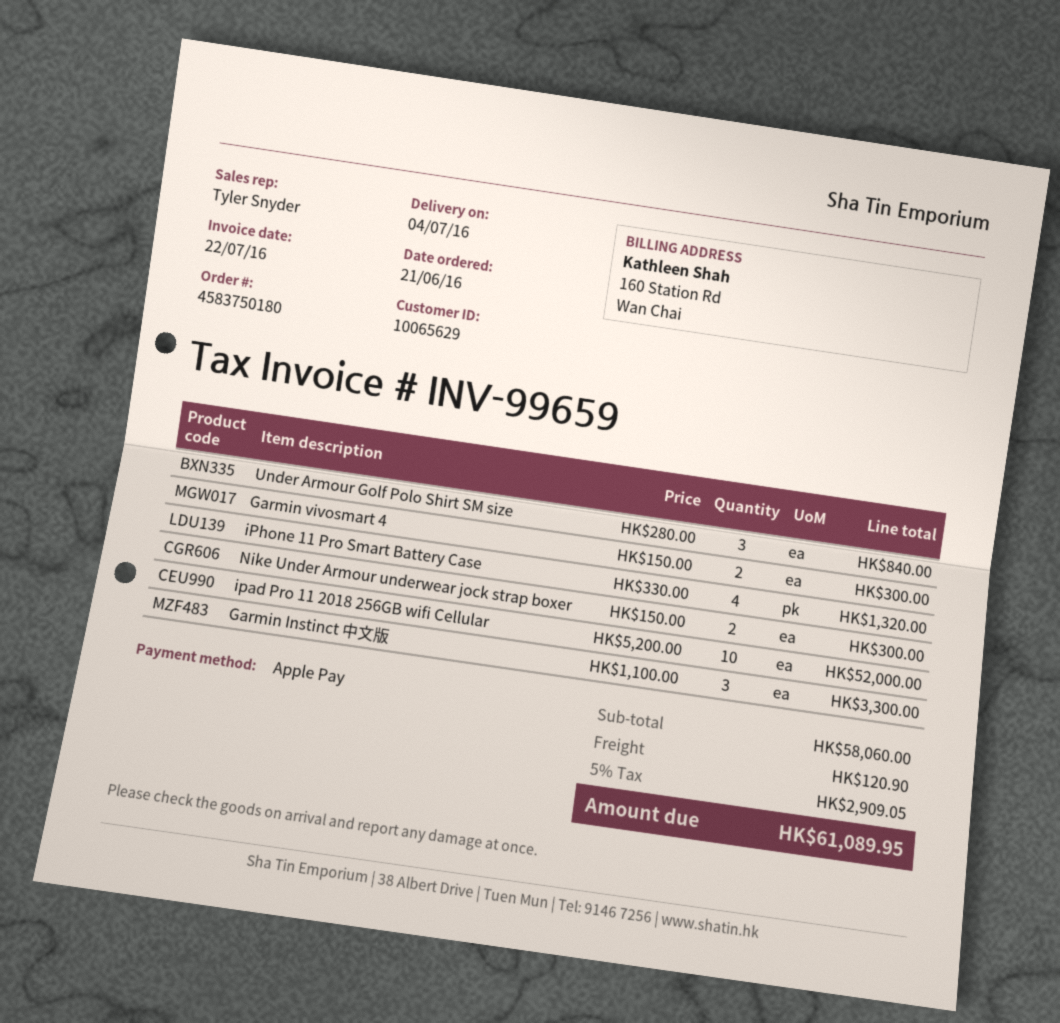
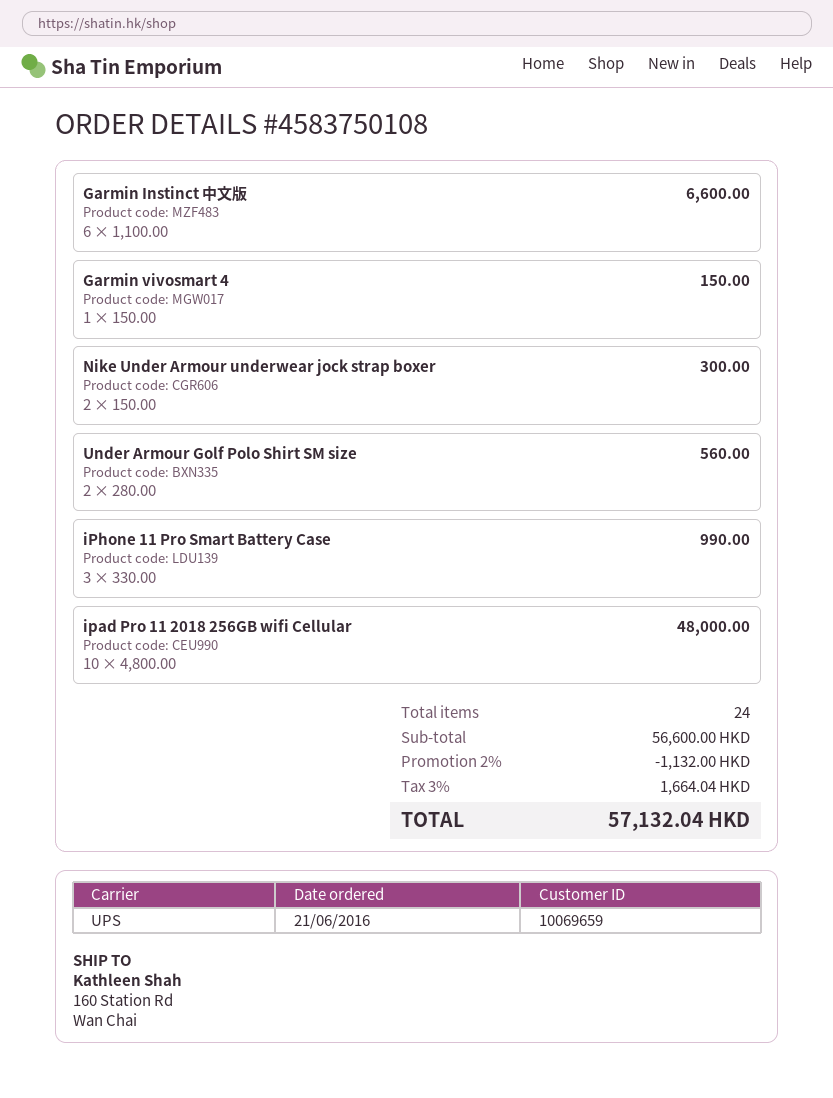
order number: 4583750180 -> 4583750108
customer number: 10065629 -> 10069659
Under Armour Golf Polo Shirt SM size: 3 x 280.00 = 840.00 -> 2 x 280.00 = 560.00
Garmin vivosmart 4: 2 x 150.00 = 300.00 -> 1 x 150.00 = 150.00
iPhone 11 Pro Smart Battery Case: 4 x 330.00 = 1320.00 -> 3 x 330.00 = 990.00
ipad Pro 11 2018 256GB wifi Cellular: 10 x 5200.00 = 52000.00 -> 10 x 4800.00 = 48000.00
Garmin Instinct 中文版: 3 x 1100.00 = 3300.00 -> 6 x 1100.00 = 6600.00
subtotal: 58060.00 -> 56600.00
discount: none -> 2% = 1132.00
shipping: 120.90 -> none
tax: 5% = 2909.05 -> 3% = 1664.04
total: 61089.95 -> 57132.04

